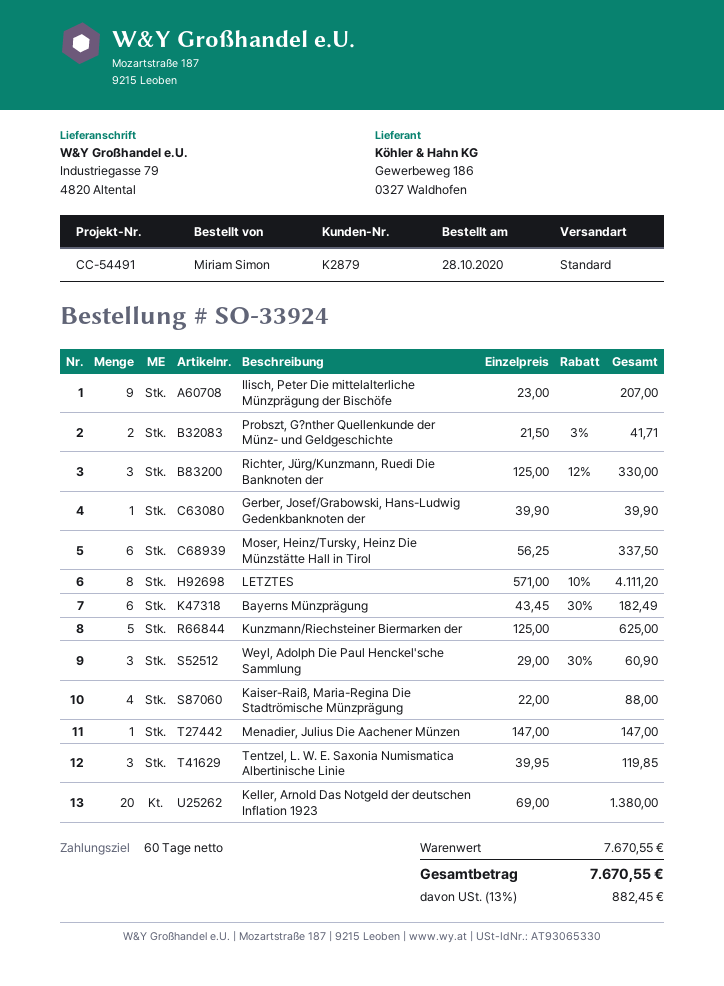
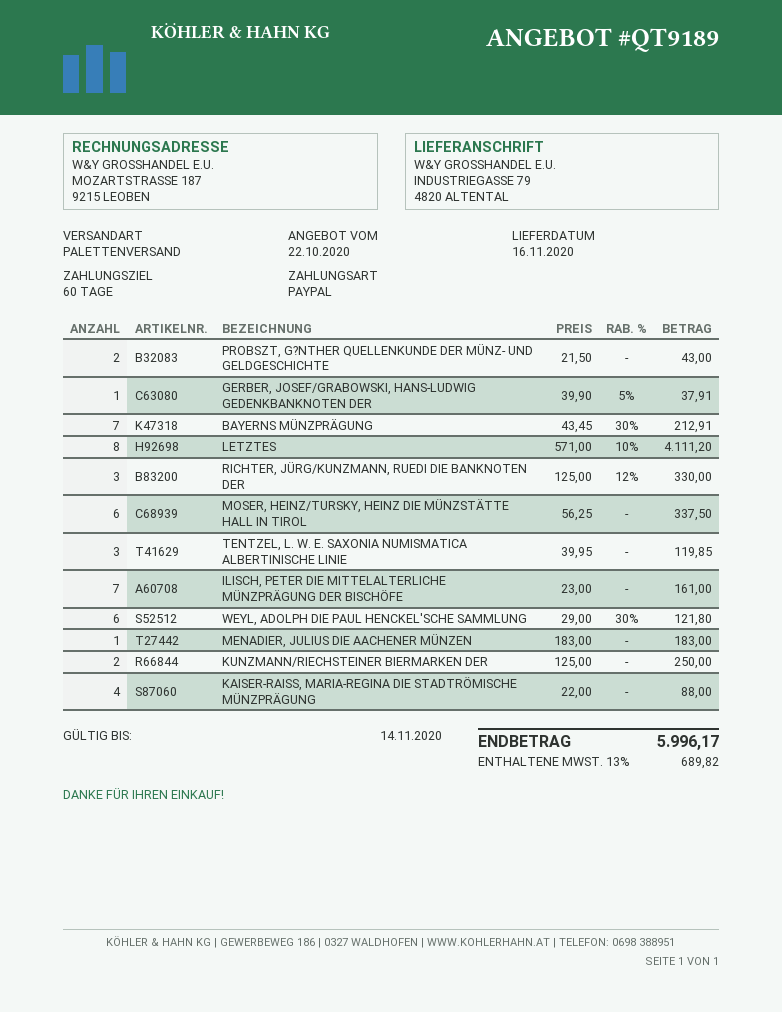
shipping method: standard -> pallet freight
Ilisch, Peter Die mittelalterliche Münzprägung der Bischöfe: 9 x 23.00 = 207.00 -> 7 x 23.00 = 161.00
Probszt, G?nther Quellenkunde der Münz- und Geldgeschichte: 2 x 21.50 - 3% = 41.71 -> 2 x 21.50 = 43.00
Gerber, Josef/Grabowski, Hans-Ludwig Gedenkbanknoten der: 1 x 39.90 = 39.90 -> 1 x 39.90 - 5% = 37.91
Bayerns Münzprägung: 6 x 43.45 - 30% = 182.49 -> 7 x 43.45 - 30% = 212.91
Kunzmann/Riechsteiner Biermarken der: 5 x 125.00 = 625.00 -> 2 x 125.00 = 250.00
Weyl, Adolph Die Paul Henckel'sche Sammlung: 3 x 29.00 - 30% = 60.90 -> 6 x 29.00 - 30% = 121.80
Menadier, Julius Die Aachener Münzen: 1 x 147.00 = 147.00 -> 1 x 183.00 = 183.00
Keller, Arnold Das Notgeld der deutschen Inflation 1923: 20 x 69.00 = 1380.00 -> none
tax: 13% = 882.45 -> 13% = 689.82
total: 7670.55 -> 5996.17

